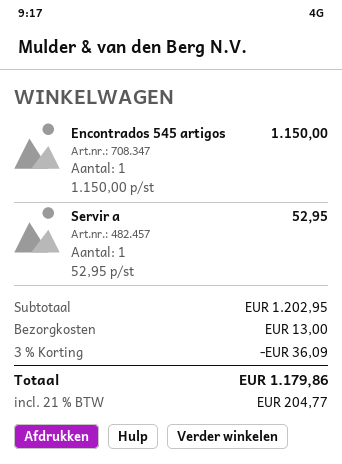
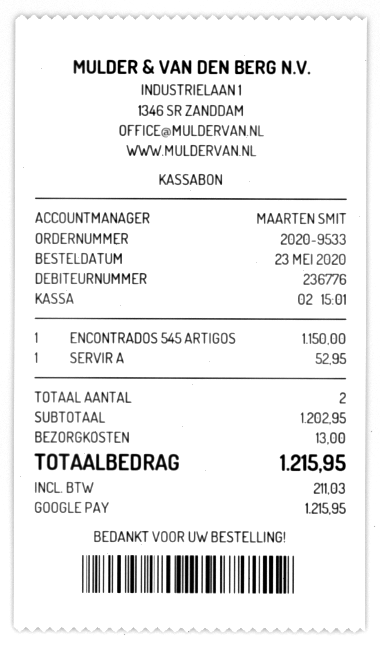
discount: 3% = 36.09 -> none
tax: 204.77 -> 211.03
total: 1179.86 -> 1215.95

